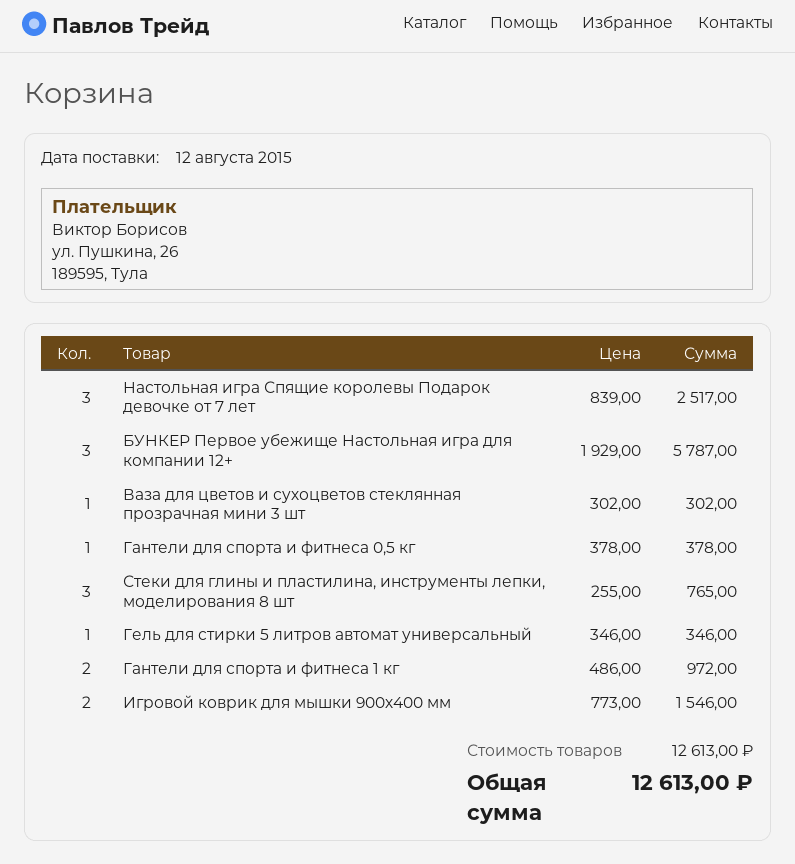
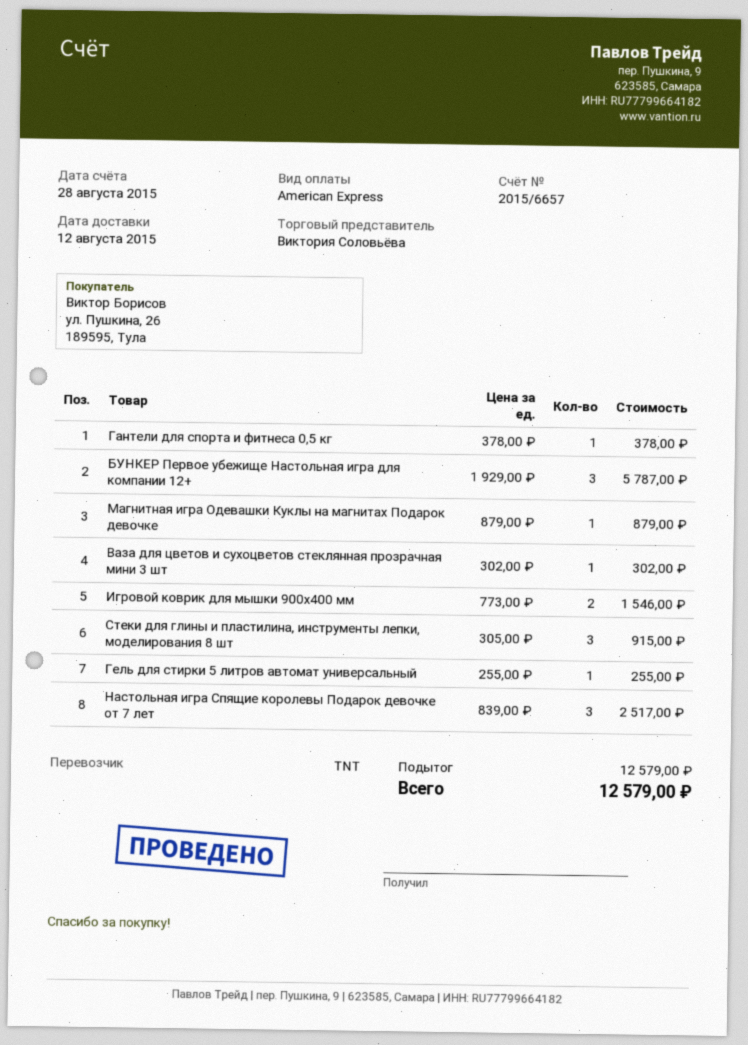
Стеки для глины и пластилина, инструменты лепки, моделирования 8 шт: 3 x 255.00 = 765.00 -> 3 x 305.00 = 915.00
Гель для стирки 5 литров автомат универсальный: 1 x 346.00 = 346.00 -> 1 x 255.00 = 255.00
Гантели для спорта и фитнеса 1 кг: 2 x 486.00 = 972.00 -> none
Магнитная игра Одевашки Куклы на магнитах Подарок девочке: none -> 1 x 879.00 = 879.00
subtotal: 12613.00 -> 12579.00
total: 12613.00 -> 12579.00

